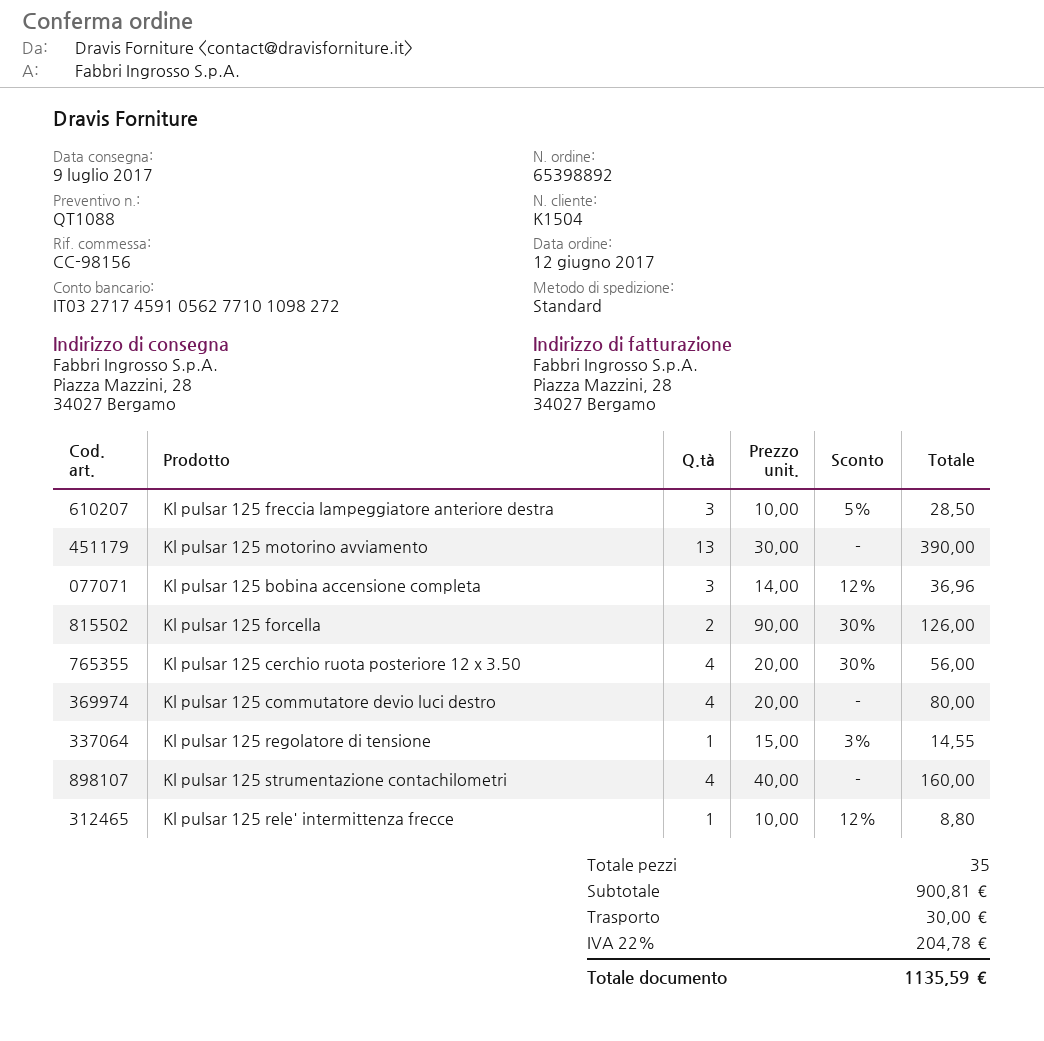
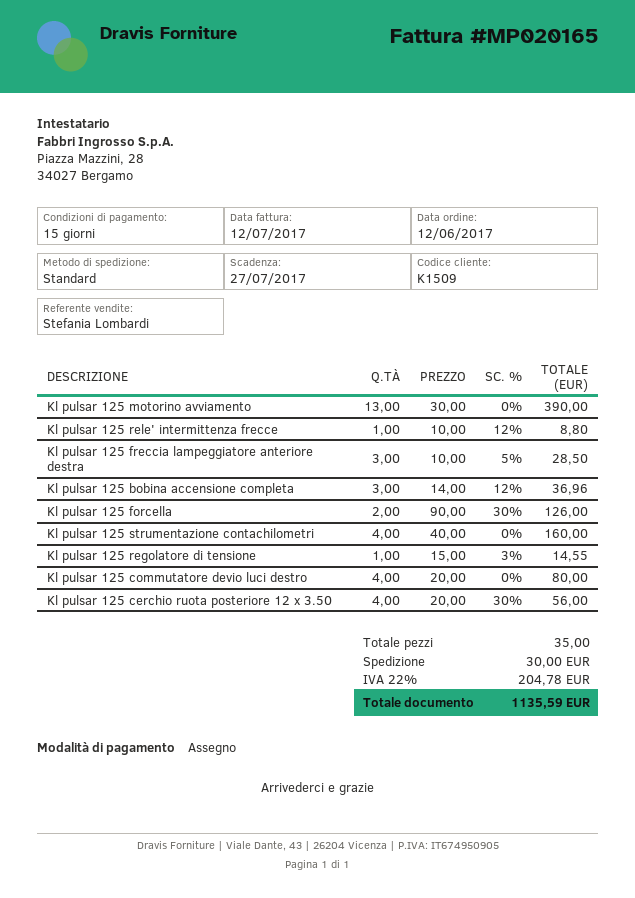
customer number: K1504 -> K1509

